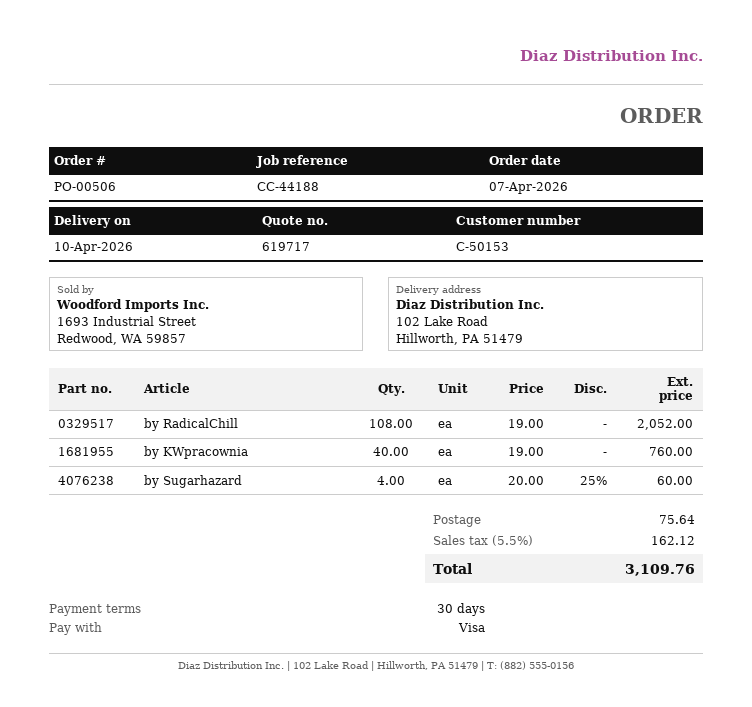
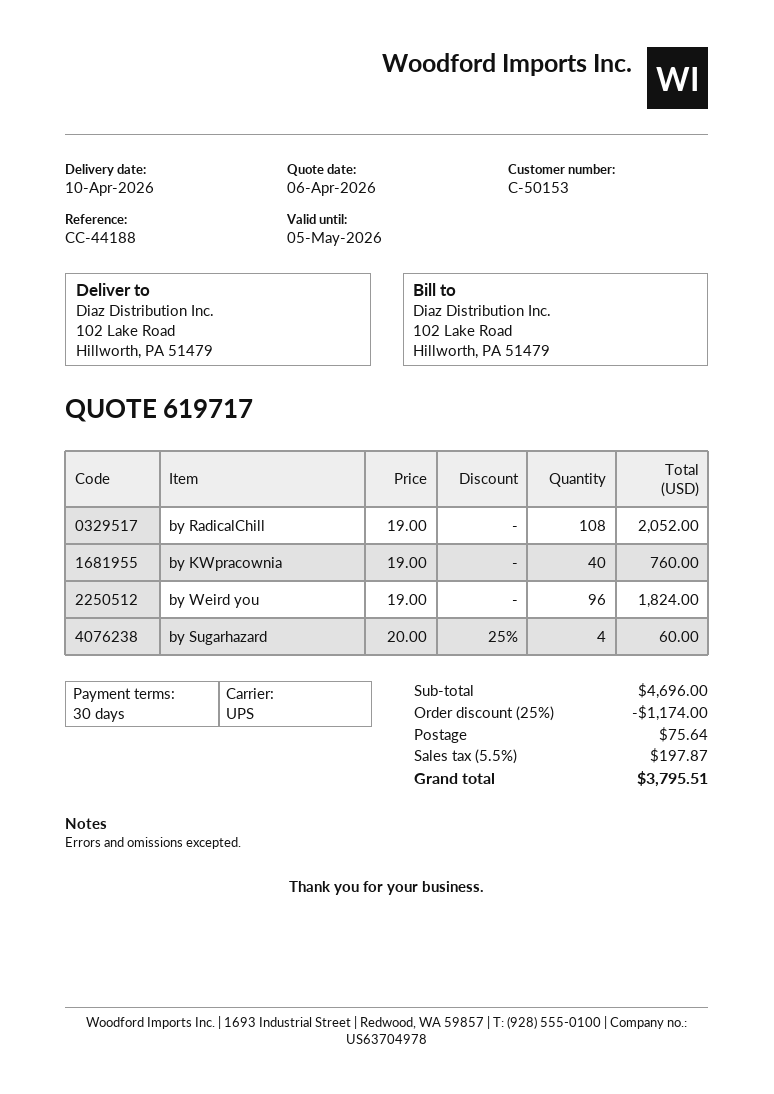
by Weird you: none -> 96 x 19.00 = 1824.00
discount: none -> 25% = 1174.00
tax: 5.5% = 162.12 -> 5.5% = 197.87
total: 3109.76 -> 3795.51

